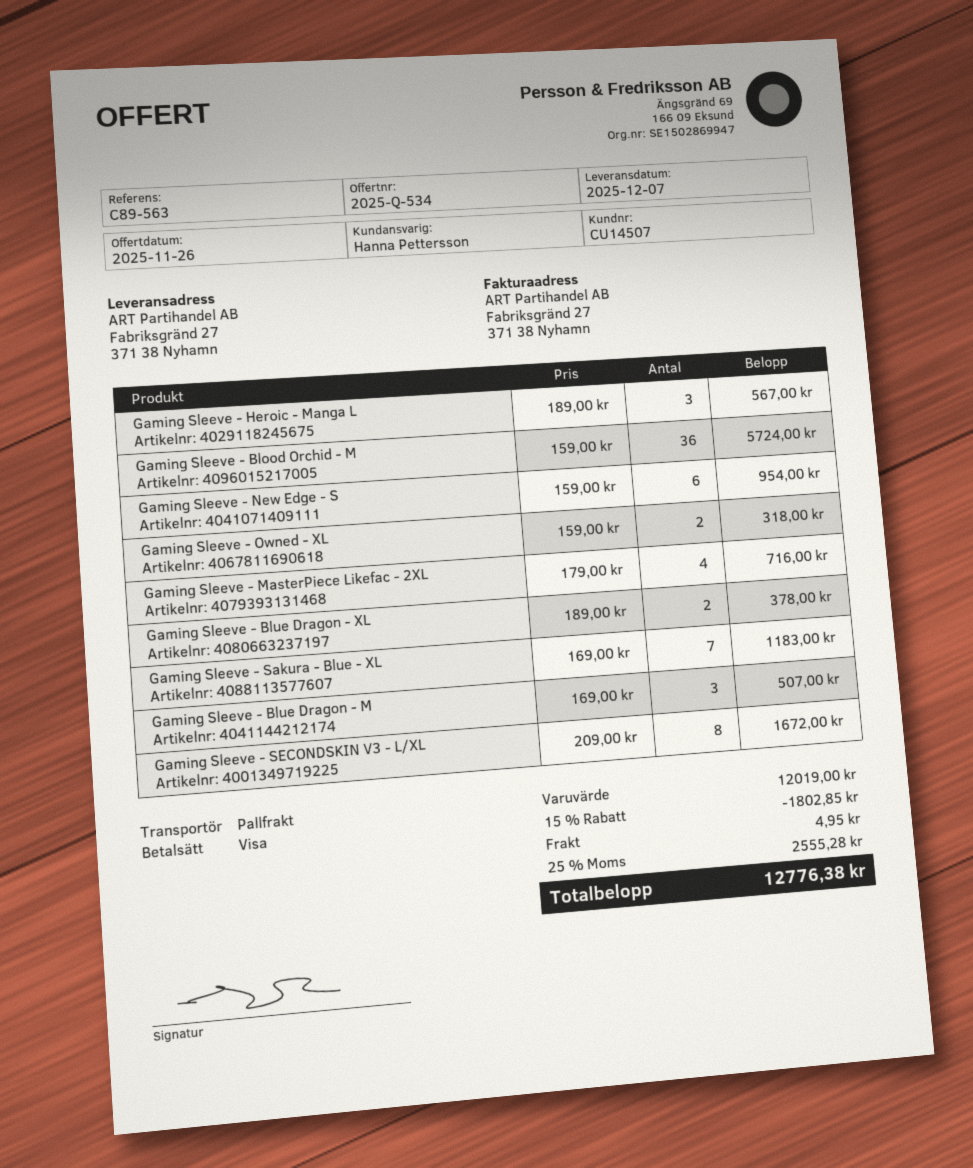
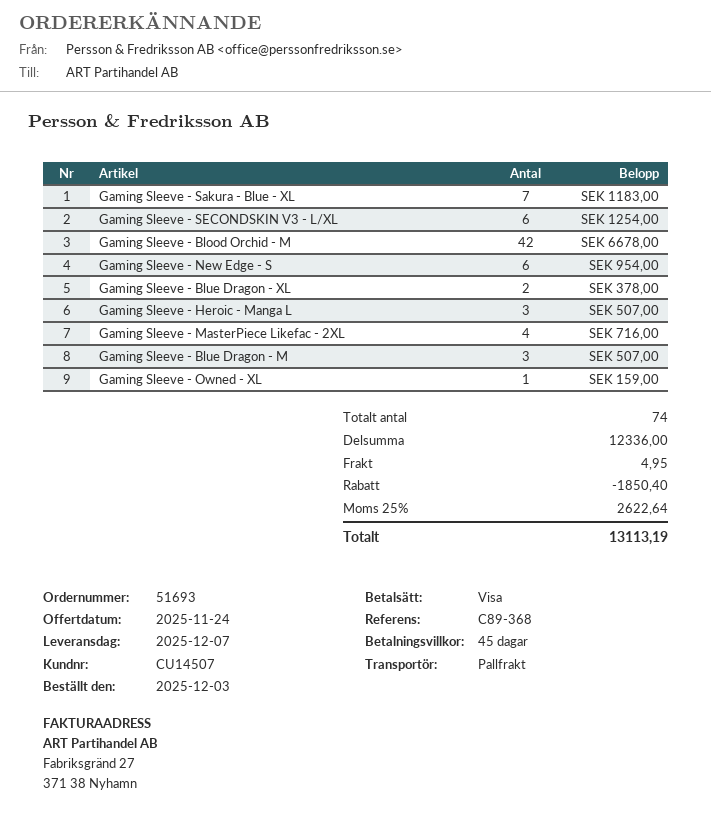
quote date: 2025-11-26 -> 2025-11-24
reference: C89-563 -> C89-368
Gaming Sleeve - Heroic - Manga L: 3 for 567.00 -> 3 for 507.00
Gaming Sleeve - Blood Orchid - M: 36 for 5724.00 -> 42 for 6678.00
Gaming Sleeve - Owned - XL: 2 for 318.00 -> 1 for 159.00
Gaming Sleeve - SECONDSKIN V3 - L/XL: 8 for 1672.00 -> 6 for 1254.00
subtotal: 12019.00 -> 12336.00
discount: 1802.85 -> 1850.40
tax: 25% = 2555.28 -> 25% = 2622.64
total: 12776.38 -> 13113.19

